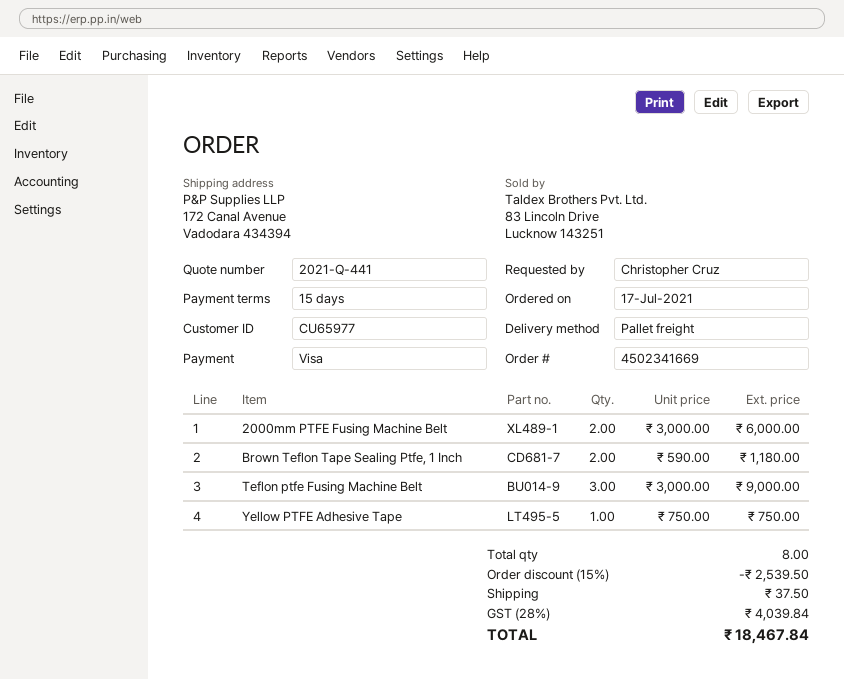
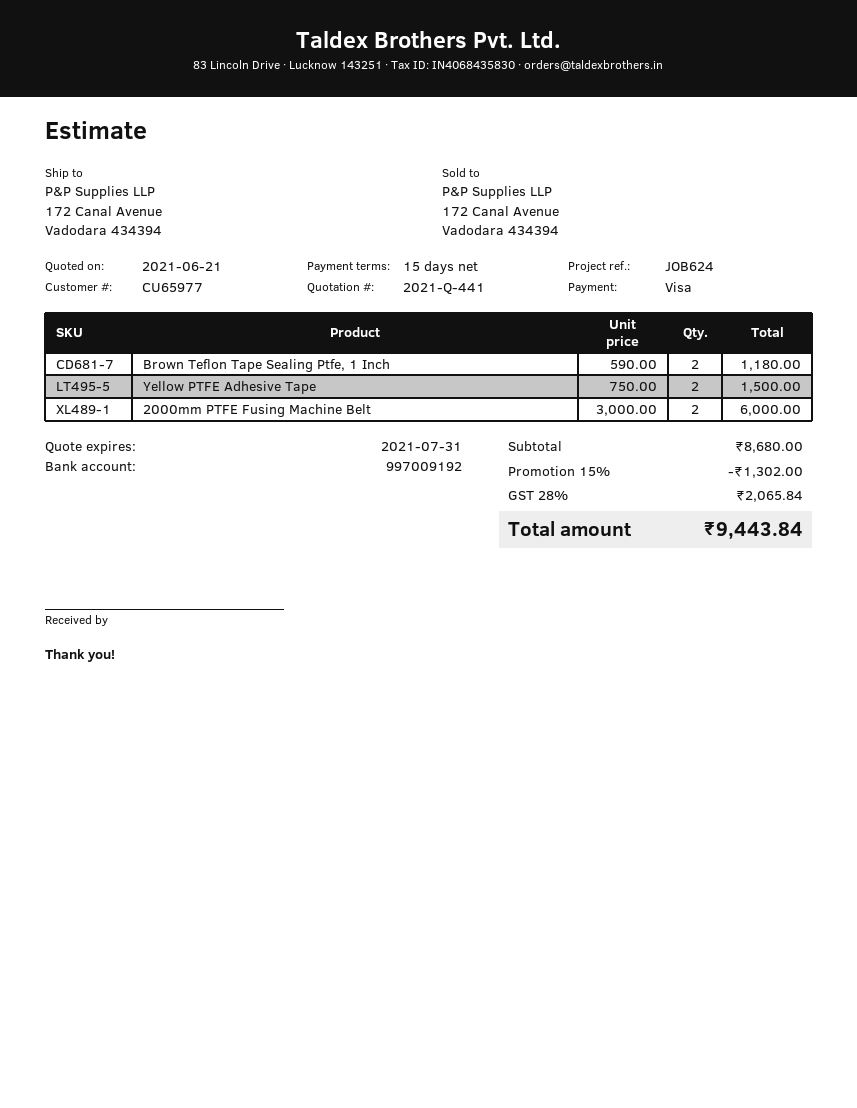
Teflon ptfe Fusing Machine Belt: 3 x 3000.00 = 9000.00 -> none
Yellow PTFE Adhesive Tape: 1 x 750.00 = 750.00 -> 2 x 750.00 = 1500.00
discount: 15% = 2539.50 -> 15% = 1302.00
shipping: 37.50 -> none
tax: 28% = 4039.84 -> 28% = 2065.84
total: 18467.84 -> 9443.84

